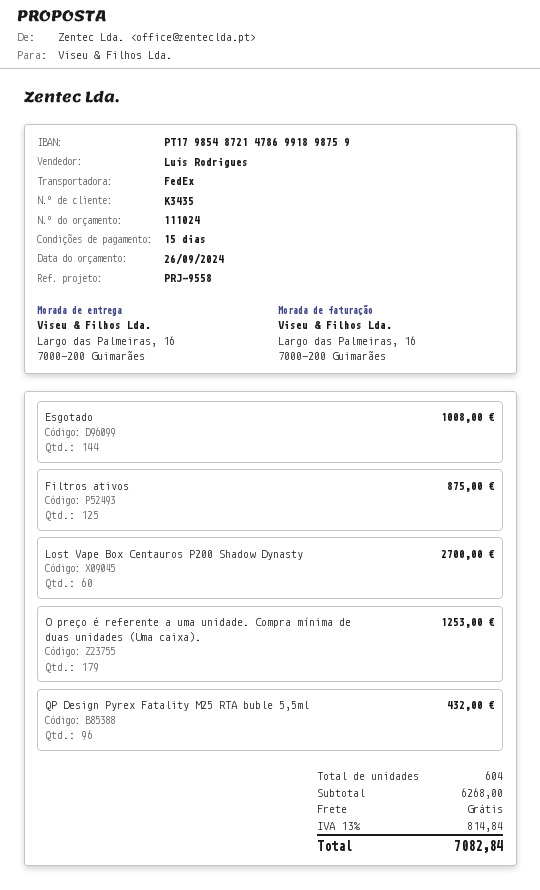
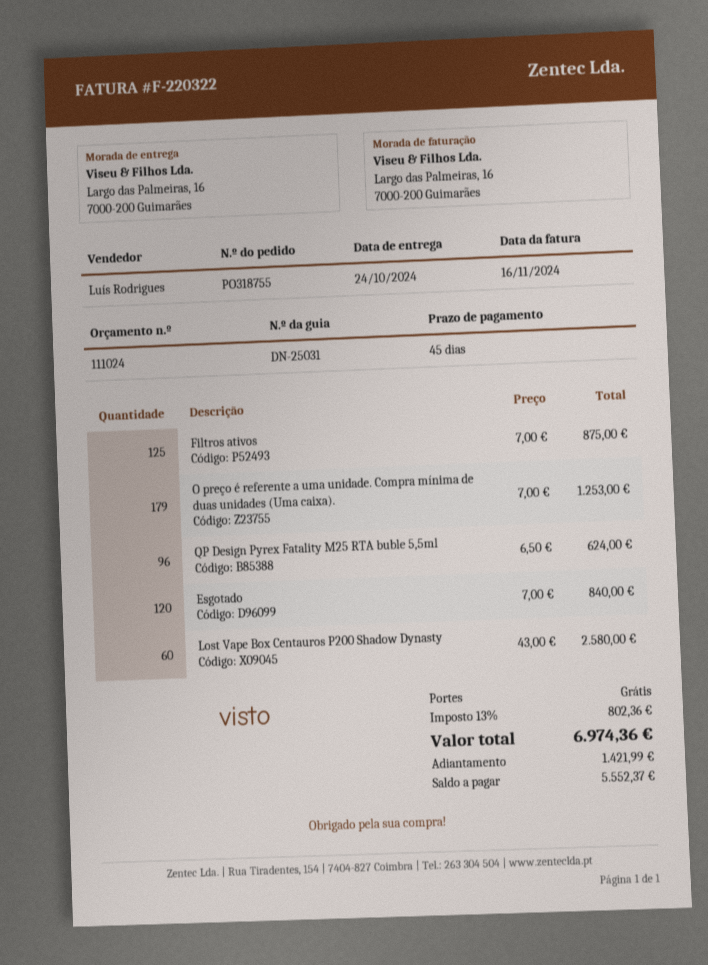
payment terms: 15 days -> 45 days
Esgotado: 144 for 1008.00 -> 120 for 840.00
Lost Vape Box Centauros P200 Shadow Dynasty: 60 for 2700.00 -> 60 for 2580.00
QP Design Pyrex Fatality M25 RTA buble 5,5ml: 96 for 432.00 -> 96 for 624.00
tax: 13% = 814.84 -> 13% = 802.36
total: 7082.84 -> 6974.36

